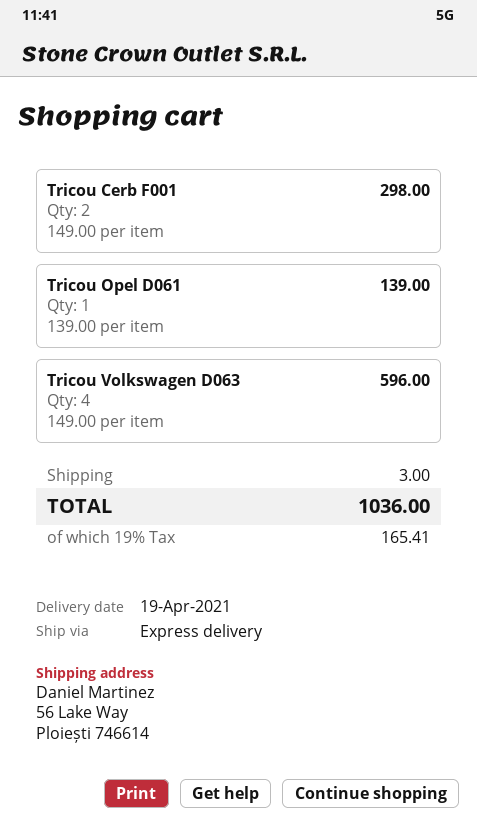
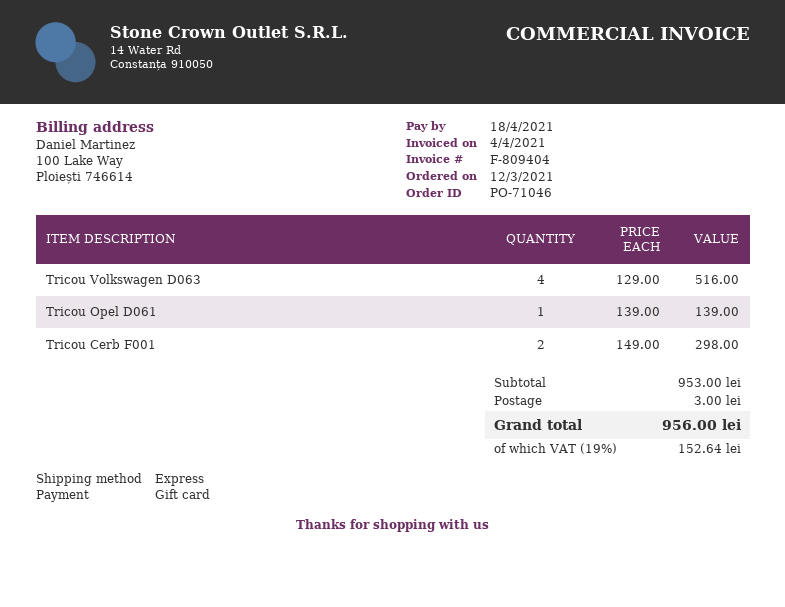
Tricou Volkswagen D063: 4 x 149.00 = 596.00 -> 4 x 129.00 = 516.00
tax: 19% = 165.41 -> 19% = 152.64
total: 1036.00 -> 956.00

